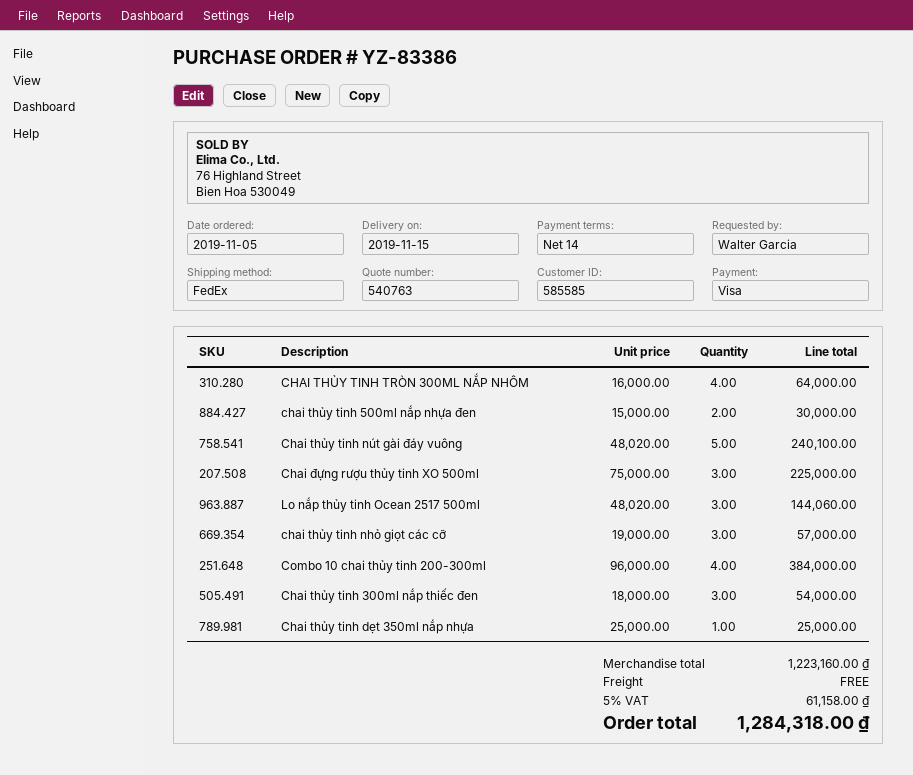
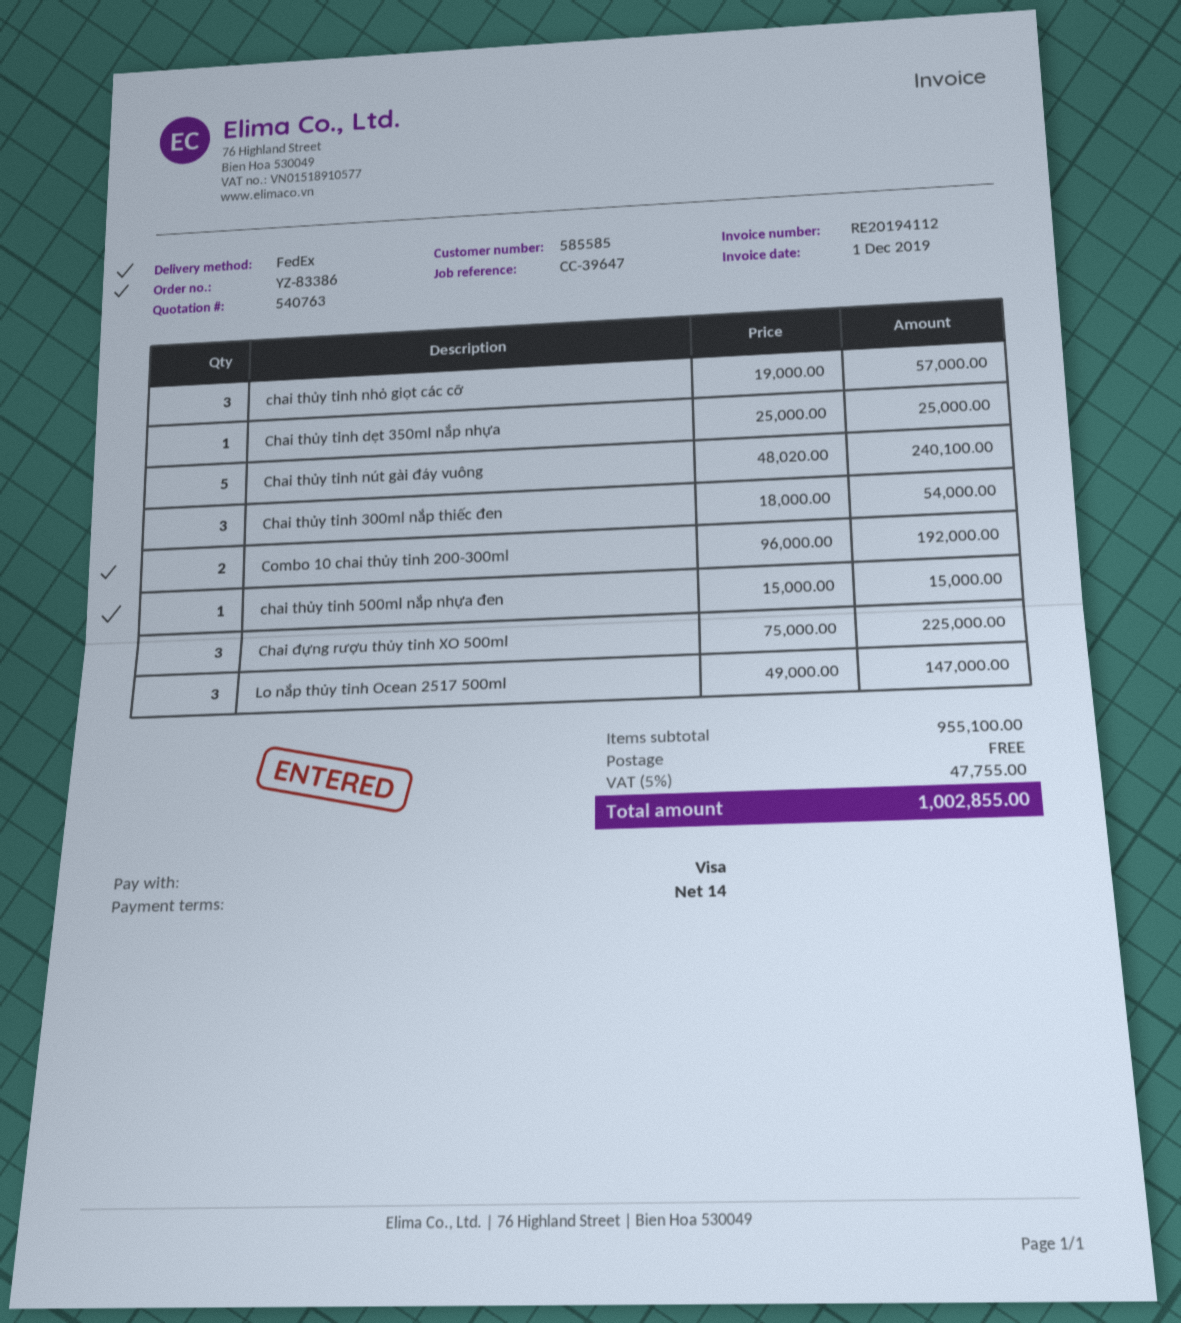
CHAI THỦY TINH TRÒN 300ML NẮP NHÔM: 4 x 16000.00 = 64000.00 -> none
chai thủy tinh 500ml nắp nhựa đen: 2 x 15000.00 = 30000.00 -> 1 x 15000.00 = 15000.00
Lo nắp thủy tinh Ocean 2517 500ml: 3 x 48020.00 = 144060.00 -> 3 x 49000.00 = 147000.00
Combo 10 chai thủy tinh 200-300ml: 4 x 96000.00 = 384000.00 -> 2 x 96000.00 = 192000.00
subtotal: 1223160.00 -> 955100.00
tax: 5% = 61158.00 -> 5% = 47755.00
total: 1284318.00 -> 1002855.00

